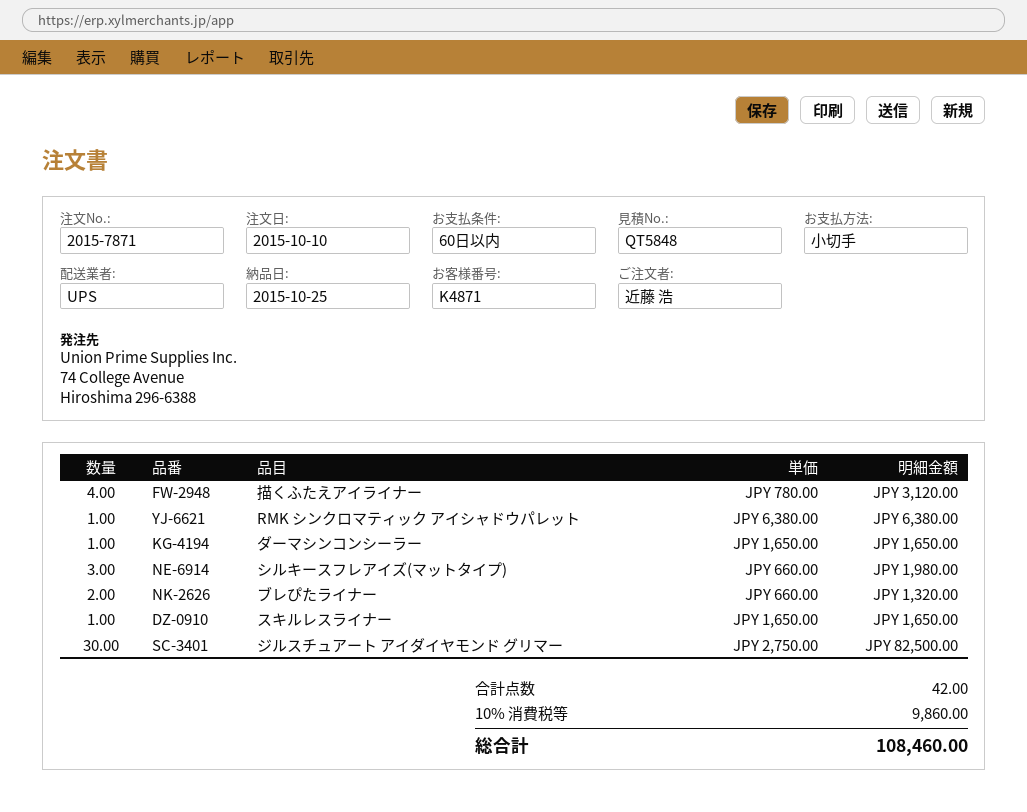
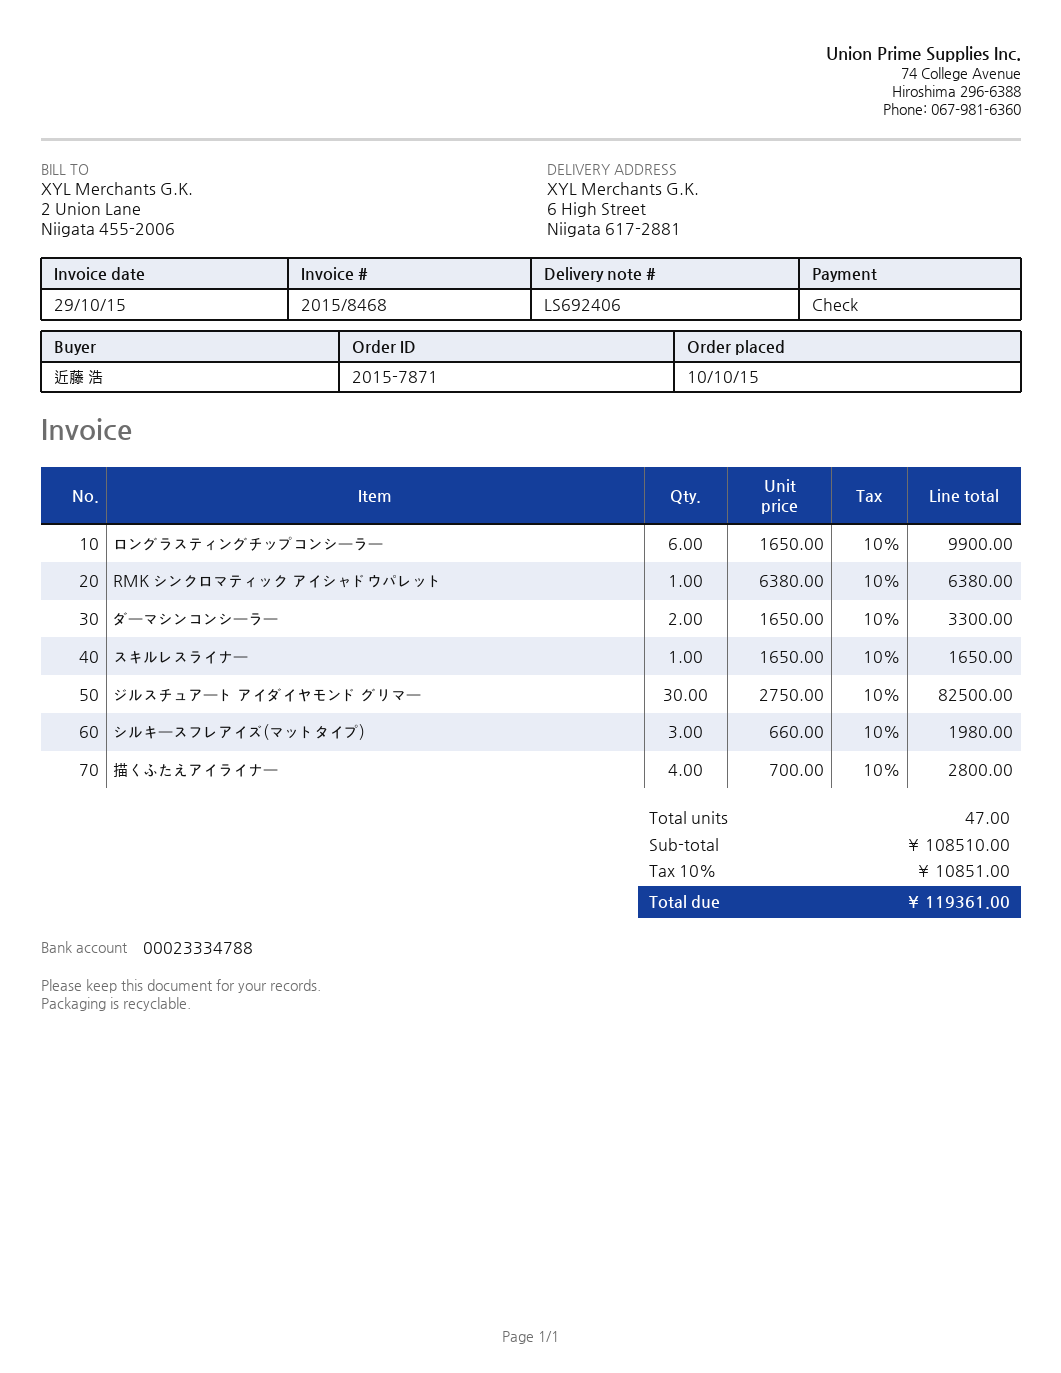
描くふたえアイライナー: 4 x 780.00 = 3120.00 -> 4 x 700.00 = 2800.00
ダーマシンコンシーラー: 1 x 1650.00 = 1650.00 -> 2 x 1650.00 = 3300.00
ブレぴたライナー: 2 x 660.00 = 1320.00 -> none
ロングラスティングチップコンシーラー: none -> 6 x 1650.00 = 9900.00
total quantity: 42 -> 47
tax: 10% = 9860.00 -> 10% = 10851.00
total: 108460.00 -> 119361.00

